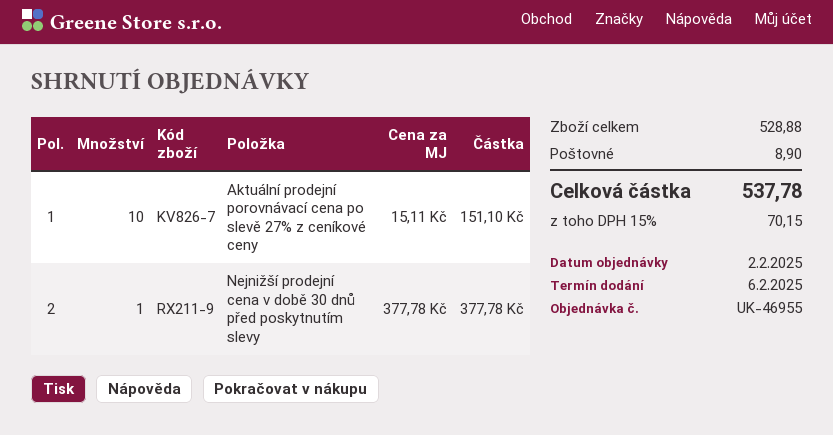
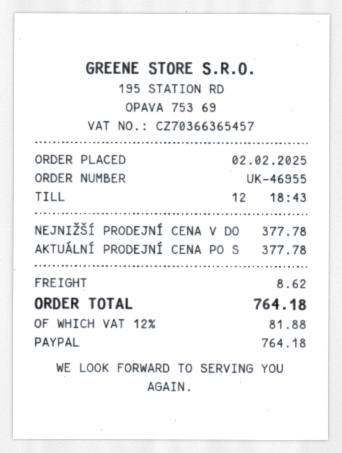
Aktuální prodejní porovnávací cena po slevě 27% z ceníkové ceny: 10 x 15.11 = 151.10 -> none
AKTUÁLNÍ PRODEJNÍ CENA PO S: none -> 1 x 377.78 = 377.78
shipping: 8.90 -> 8.62
tax: 15% = 70.15 -> 12% = 81.88
total: 537.78 -> 764.18

